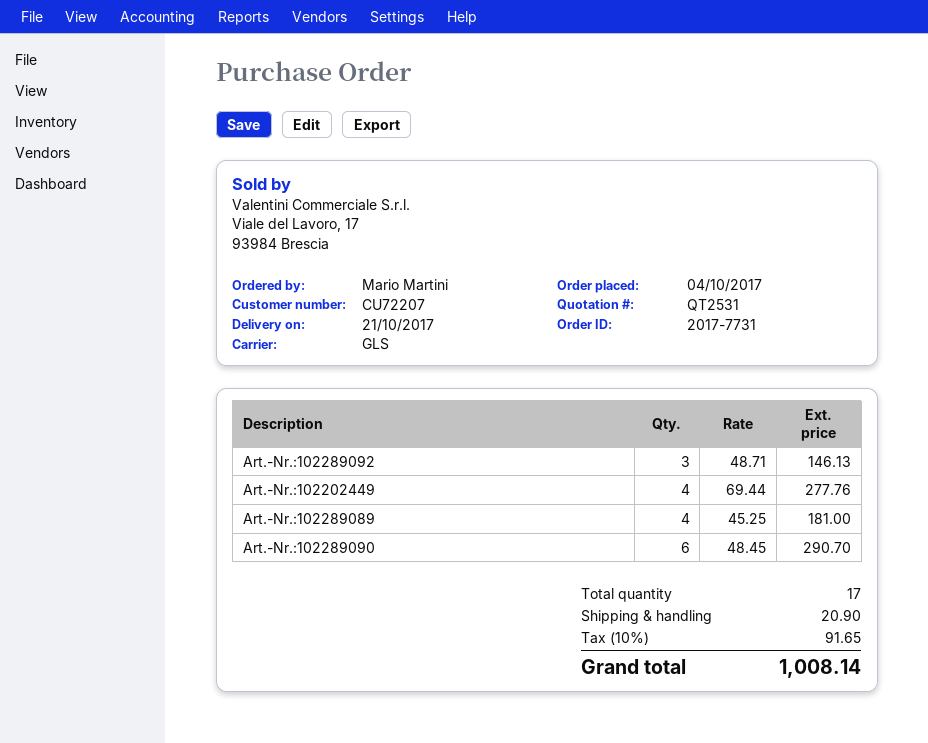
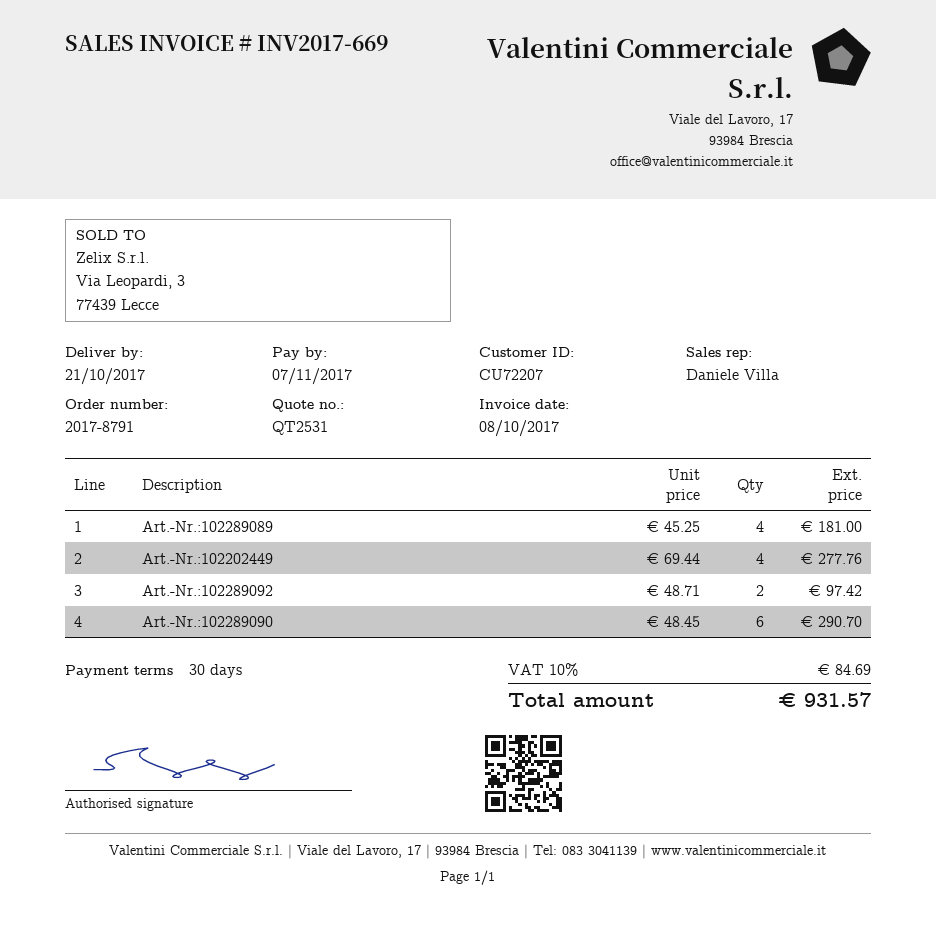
order number: 2017-7731 -> 2017-8791
Art.-Nr.:102289092: 3 x 48.71 = 146.13 -> 2 x 48.71 = 97.42
shipping: 20.90 -> none
tax: 10% = 91.65 -> 10% = 84.69
total: 1008.14 -> 931.57

